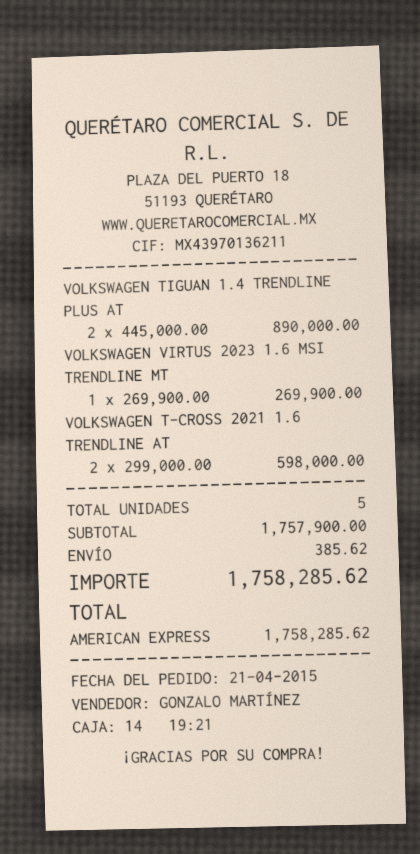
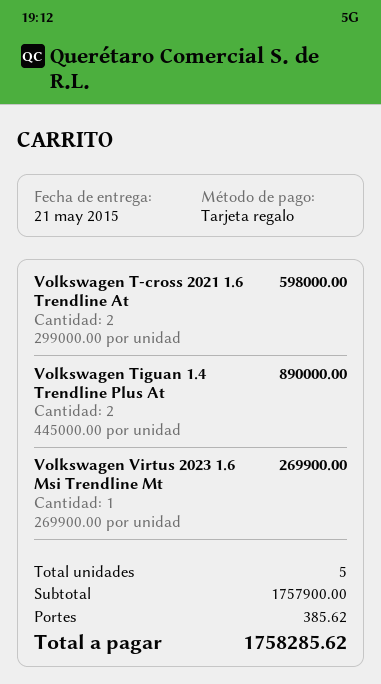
payment method: American Express -> gift card

